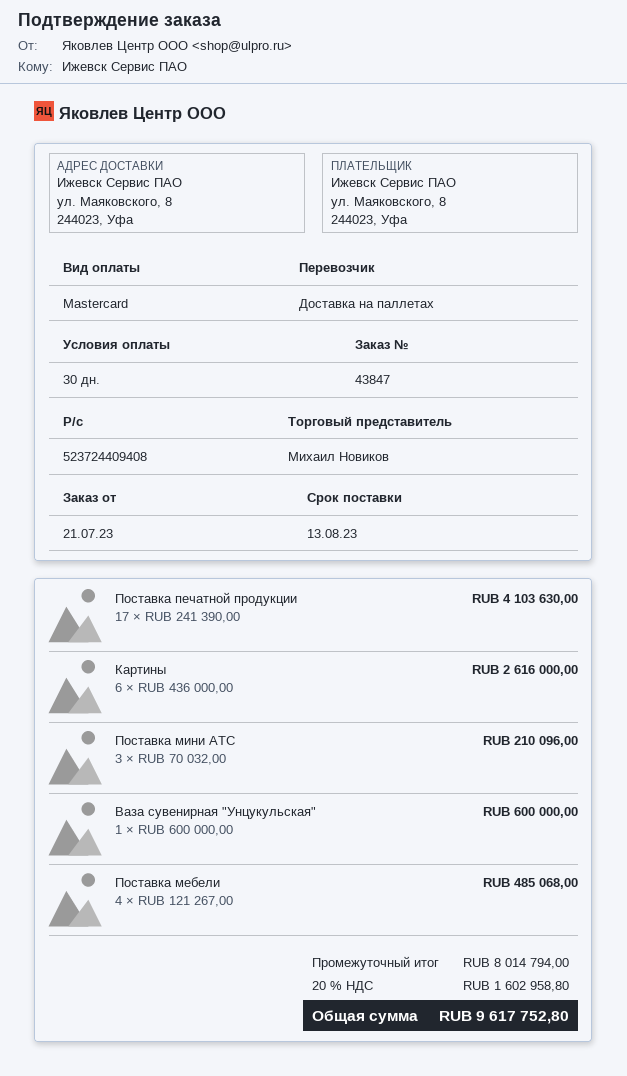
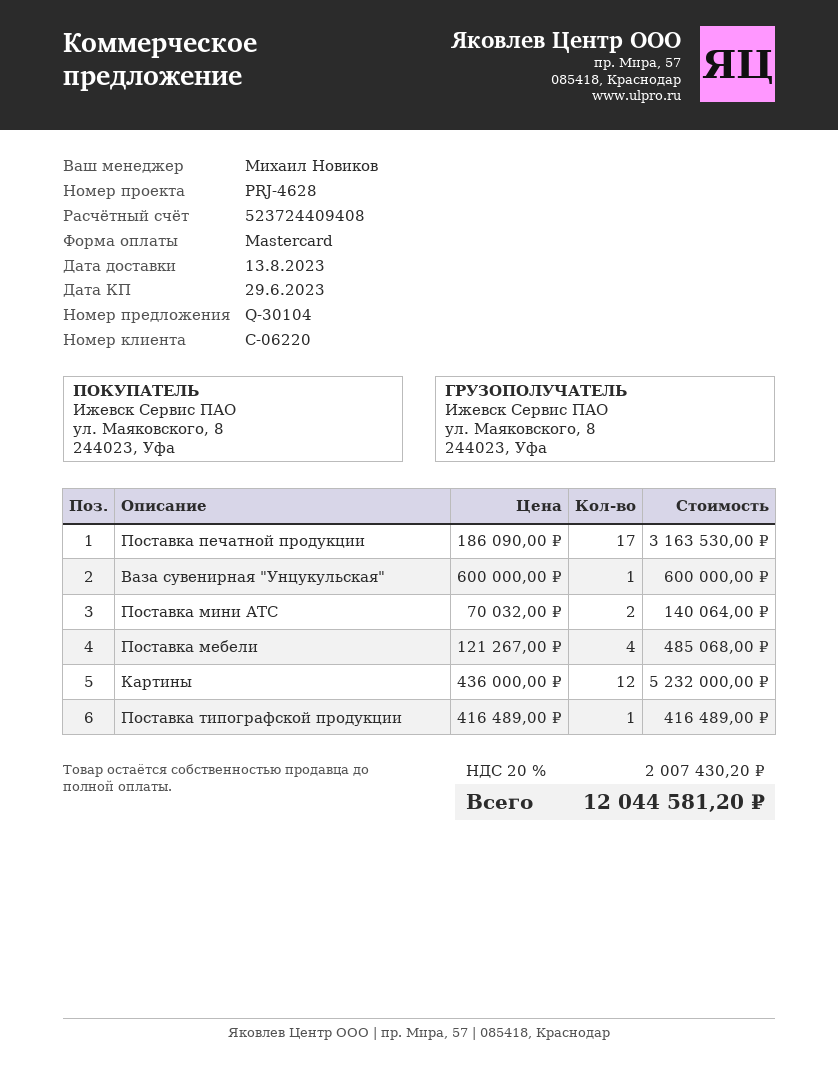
Поставка печатной продукции: 17 x 241390.00 = 4103630.00 -> 17 x 186090.00 = 3163530.00
Картины: 6 x 436000.00 = 2616000.00 -> 12 x 436000.00 = 5232000.00
Поставка мини АТС: 3 x 70032.00 = 210096.00 -> 2 x 70032.00 = 140064.00
Поставка типографской продукции: none -> 1 x 416489.00 = 416489.00
tax: 20% = 1602958.80 -> 20% = 2007430.20
total: 9617752.80 -> 12044581.20

